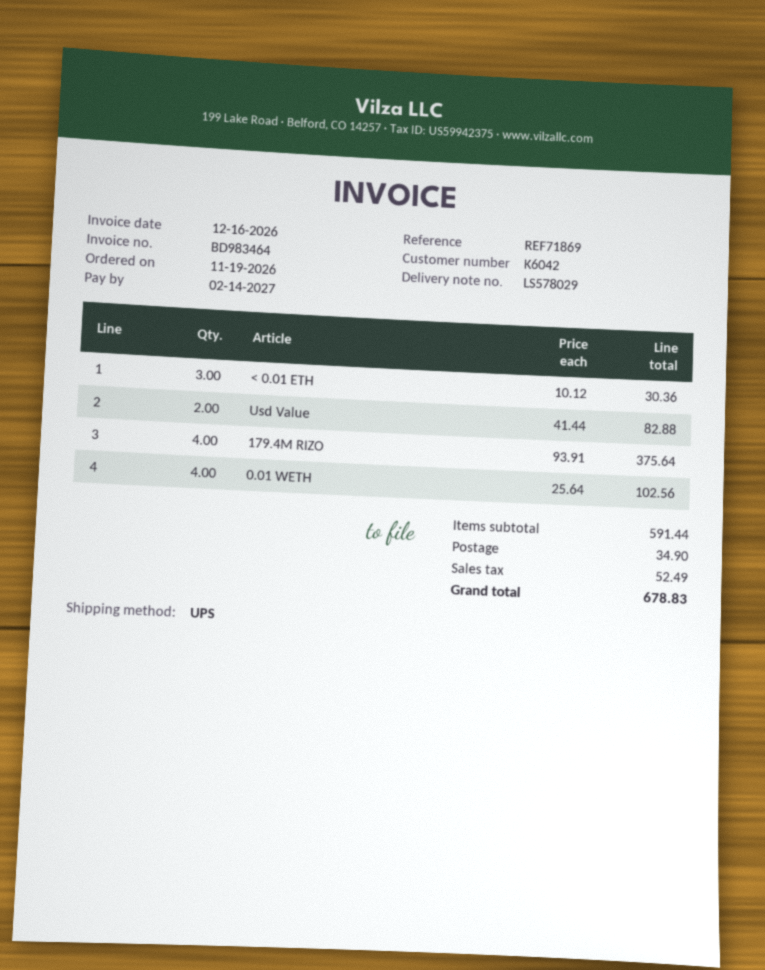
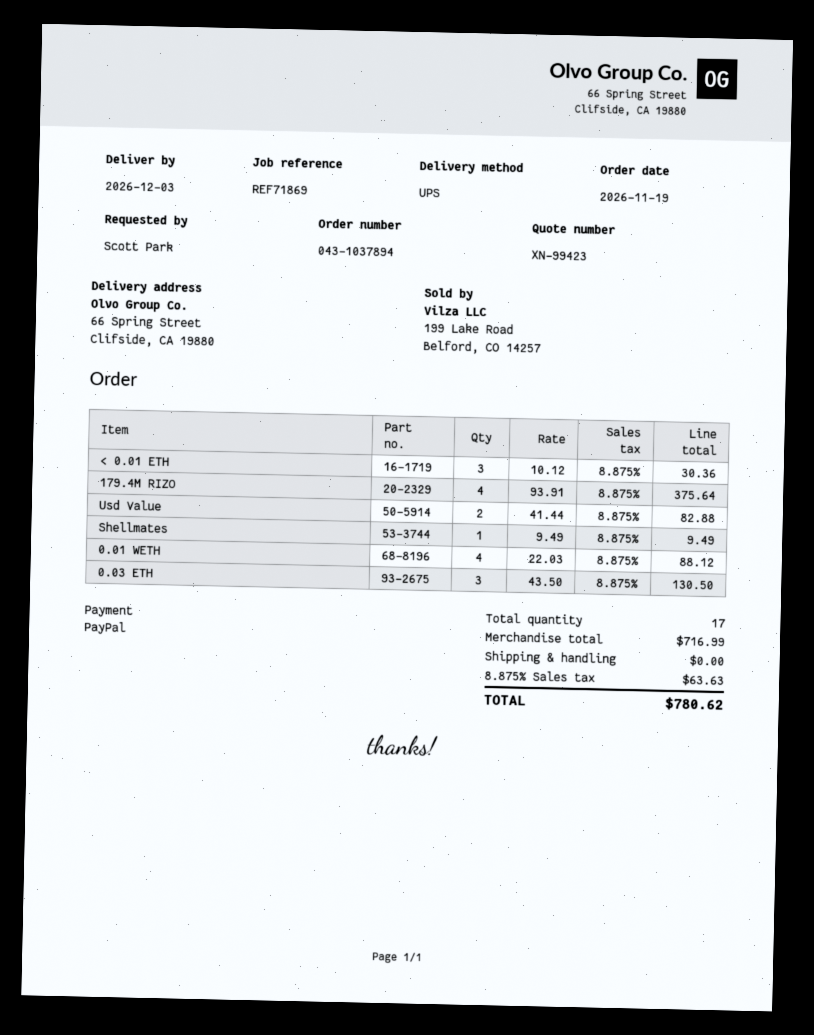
0.01 WETH: 4 x 25.64 = 102.56 -> 4 x 22.03 = 88.12
Shellmates: none -> 1 x 9.49 = 9.49
0.03 ETH: none -> 3 x 43.50 = 130.50
subtotal: 591.44 -> 716.99
shipping: 34.90 -> 0.00
tax: 52.49 -> 63.63
total: 678.83 -> 780.62

